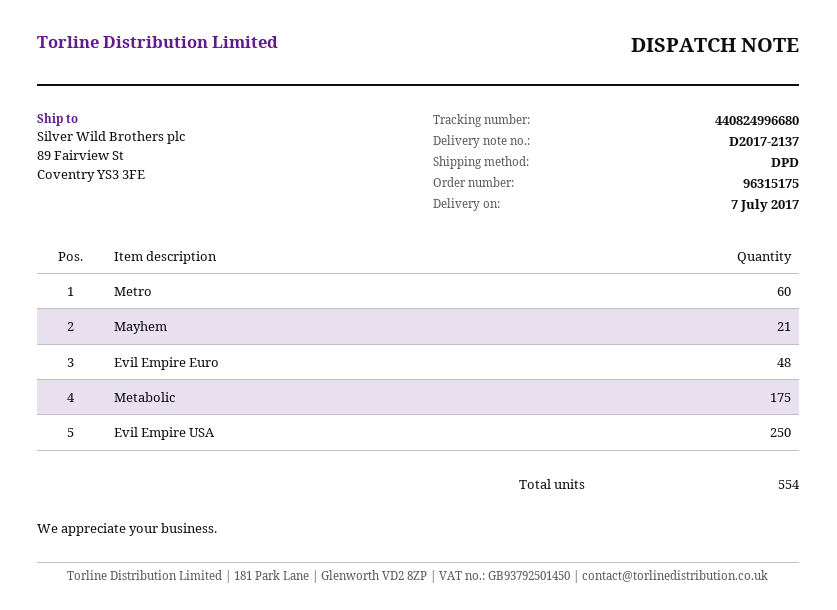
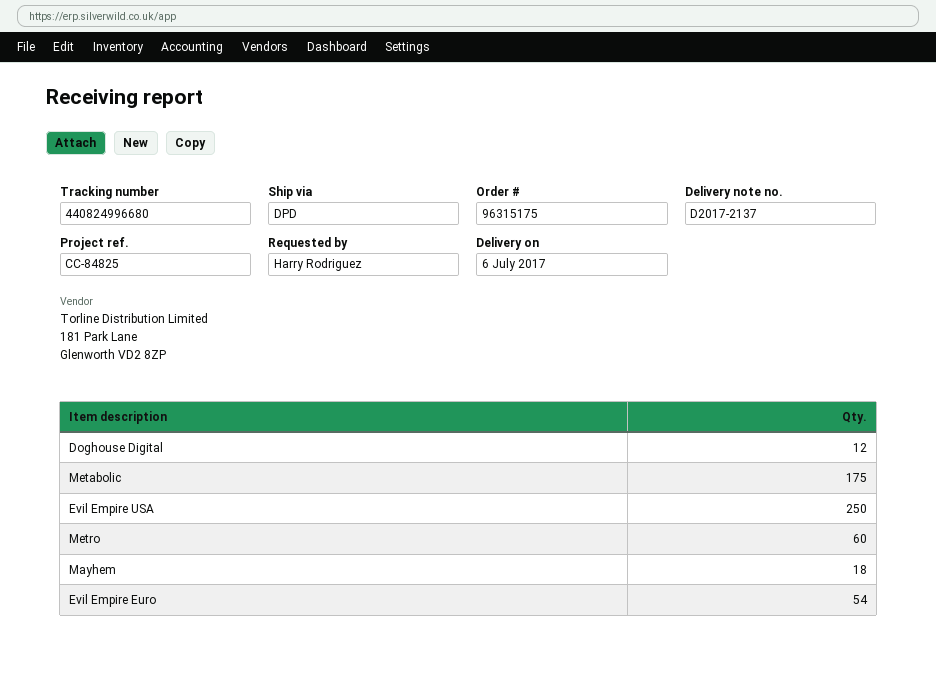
delivery date: 2017-07-07 -> 2017-07-06
Mayhem: 21 -> 18
Evil Empire Euro: 48 -> 54
Doghouse Digital: none -> 12

